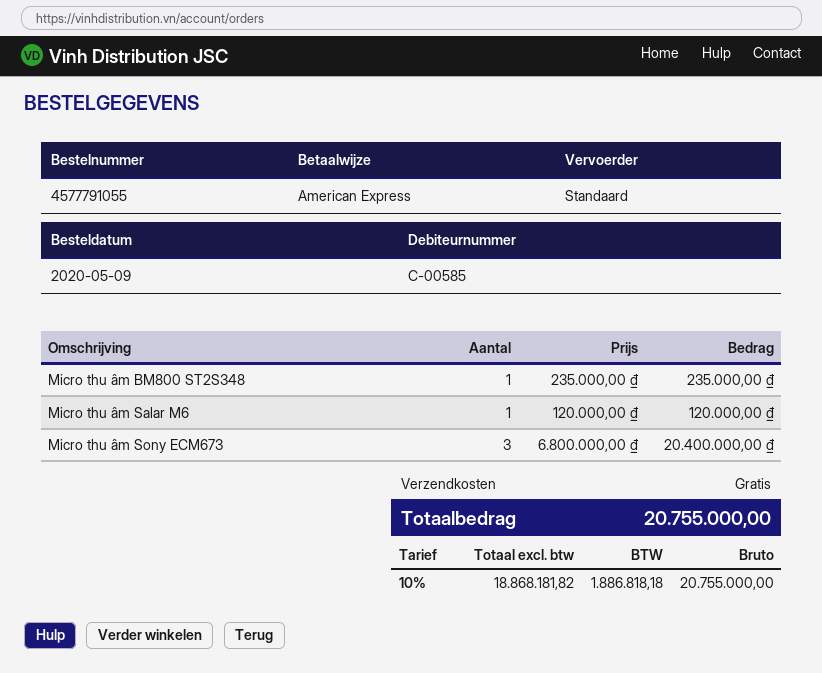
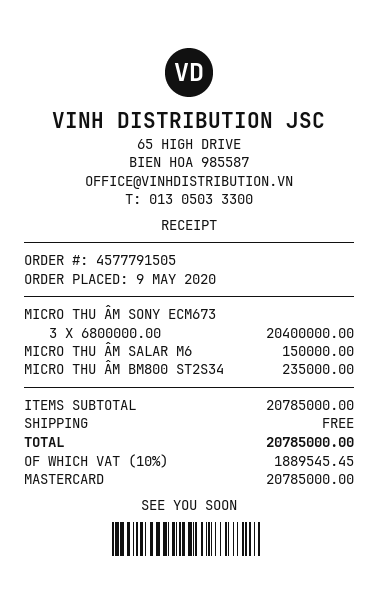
order number: 4577791055 -> 4577791505
payment method: American Express -> Mastercard
Micro thu âm Salar M6: 1 x 120000.00 = 120000.00 -> 1 x 150000.00 = 150000.00
tax: 10% = 1886818.18 -> 10% = 1889545.45
total: 20755000.00 -> 20785000.00

